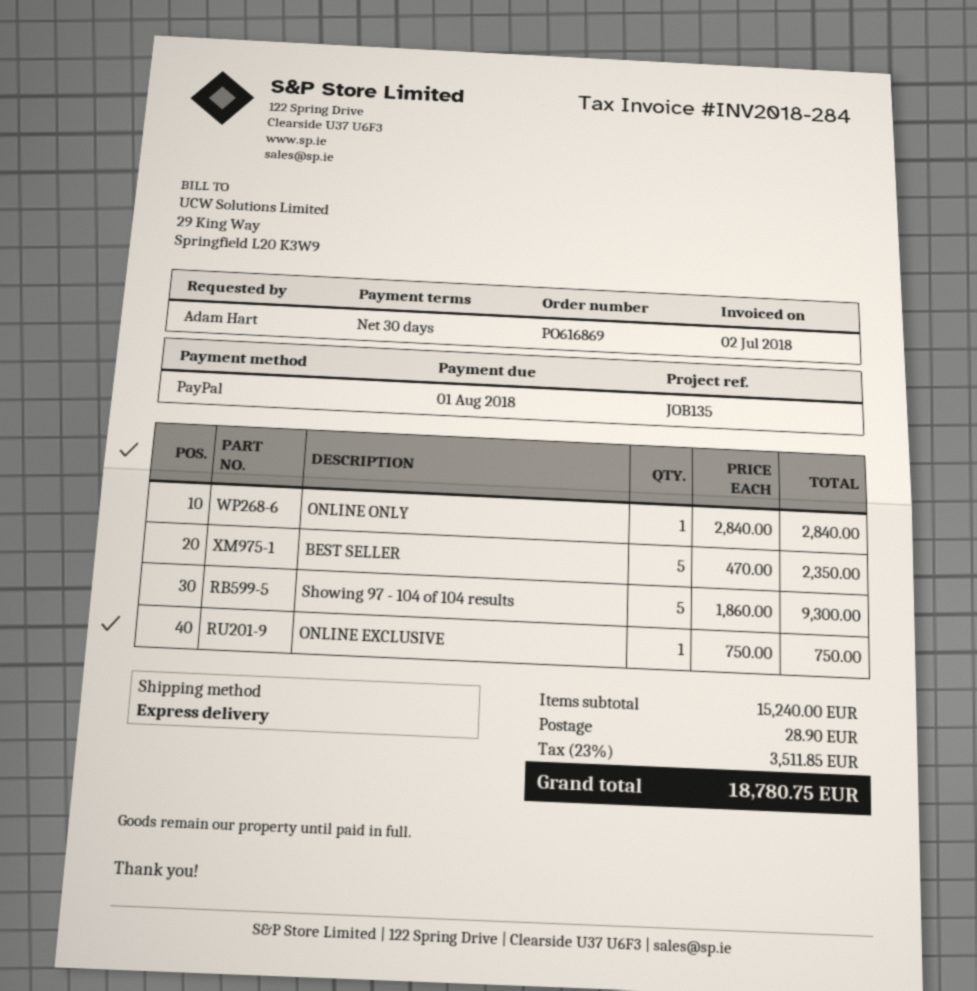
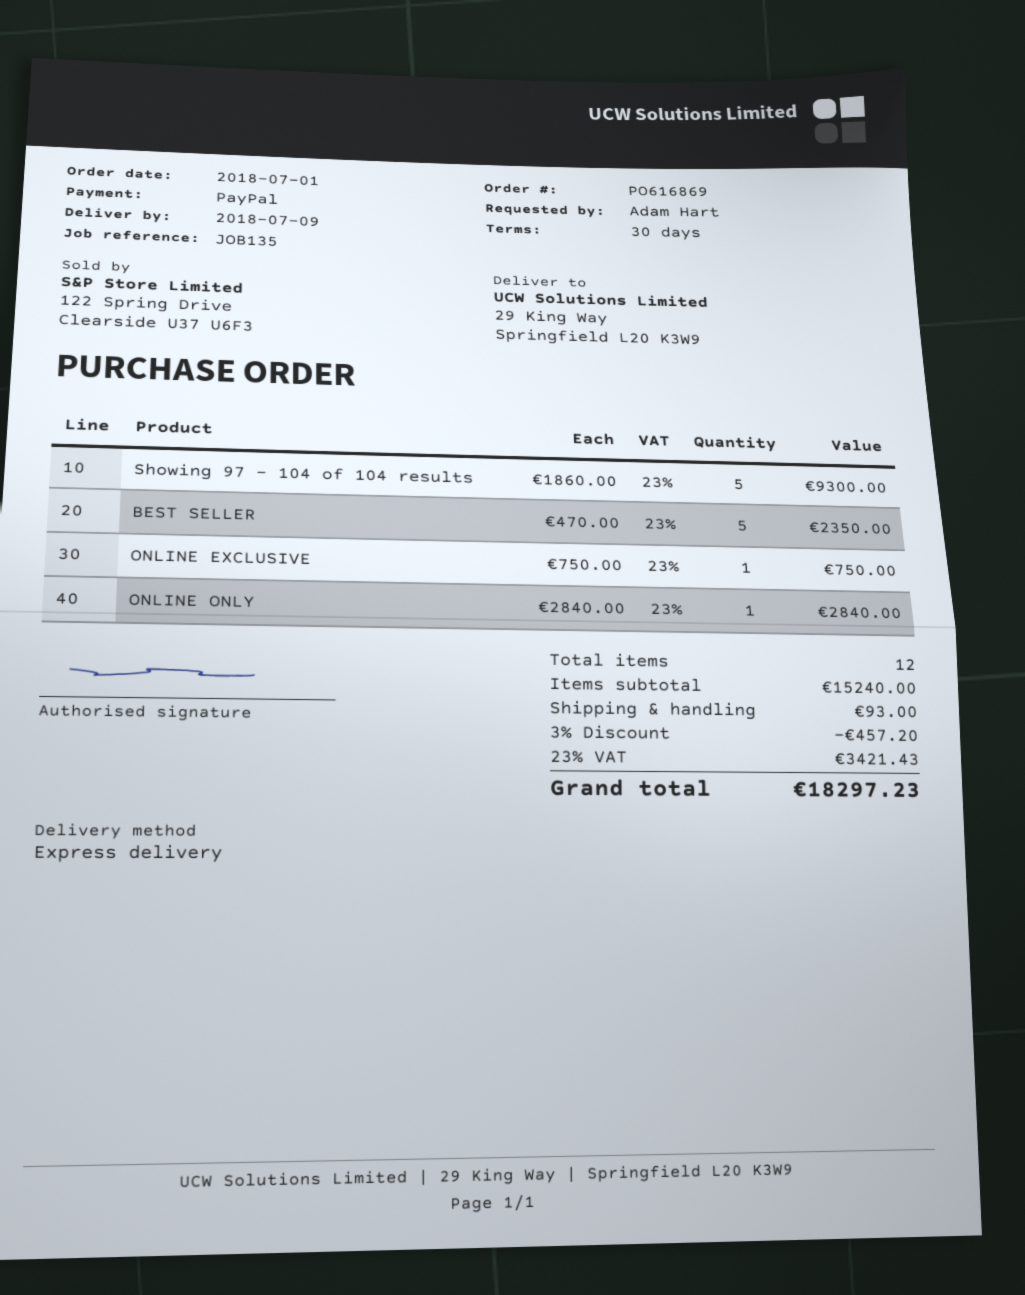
discount: none -> 3% = 457.20
shipping: 28.90 -> 93.00
tax: 23% = 3511.85 -> 23% = 3421.43
total: 18780.75 -> 18297.23

